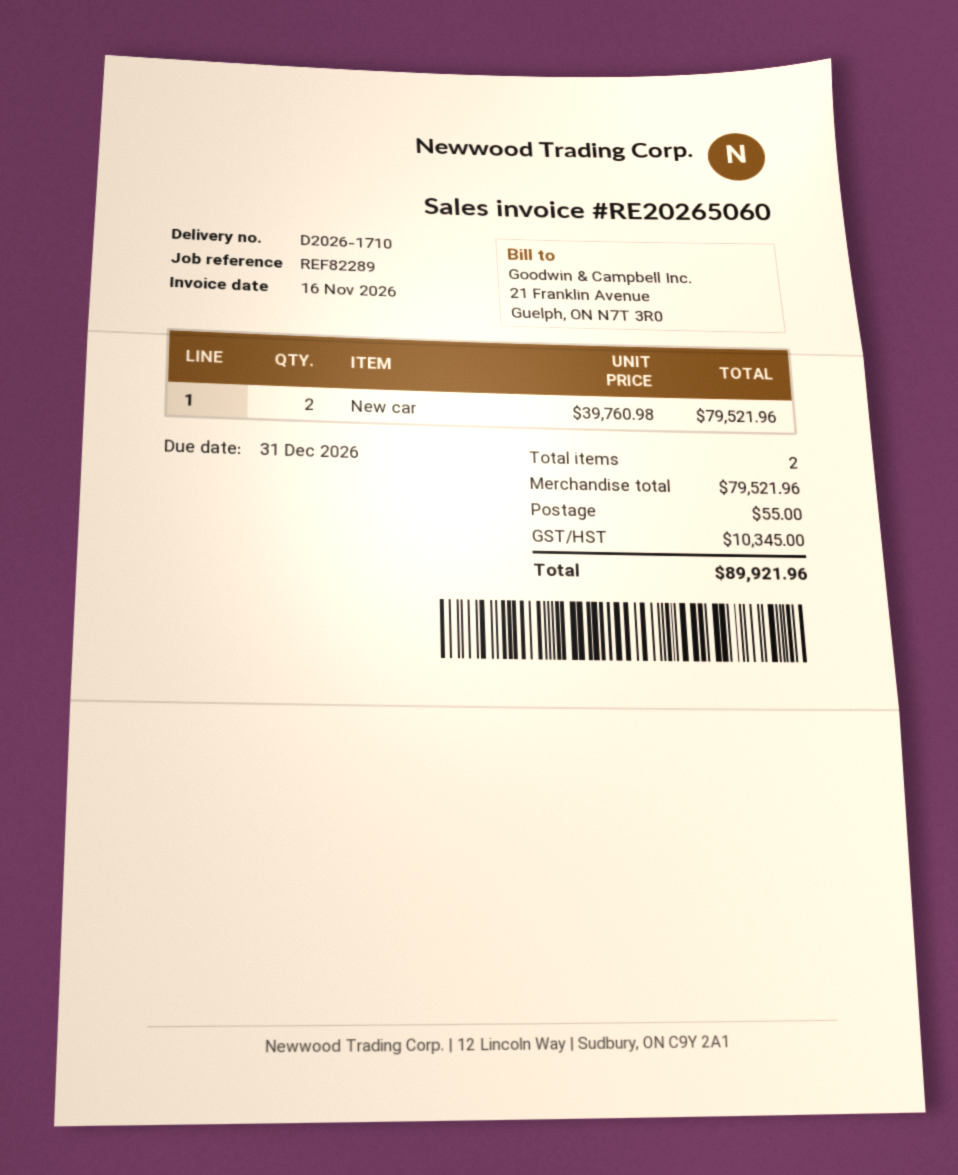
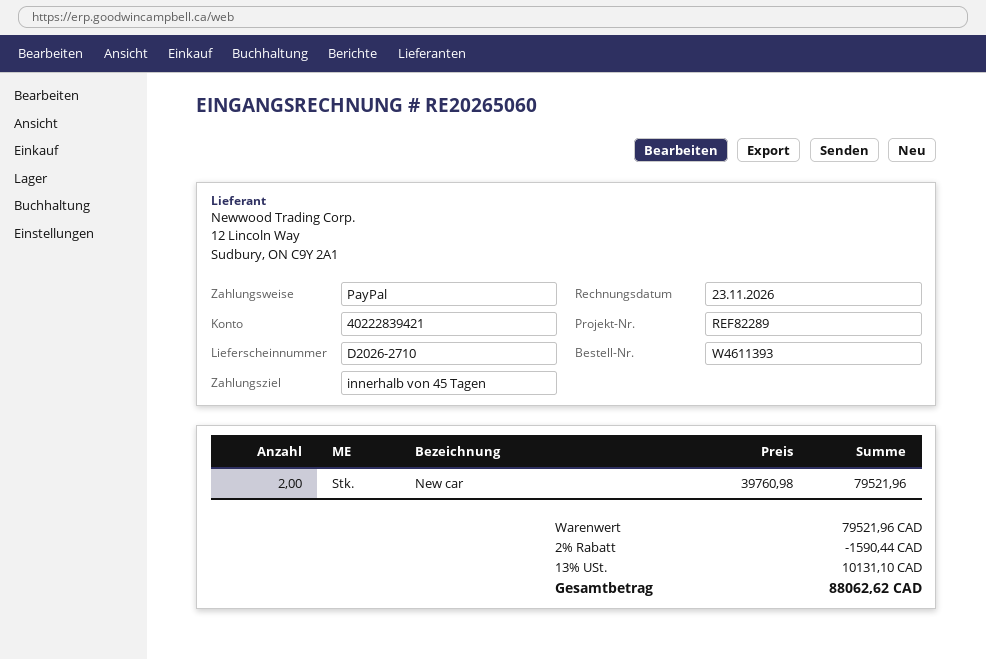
delivery note number: D2026-1710 -> D2026-2710
invoice date: 2026-11-16 -> 2026-11-23
discount: none -> 2% = 1590.44
shipping: 55.00 -> none
tax: 10345.00 -> 10131.10
total: 89921.96 -> 88062.62

